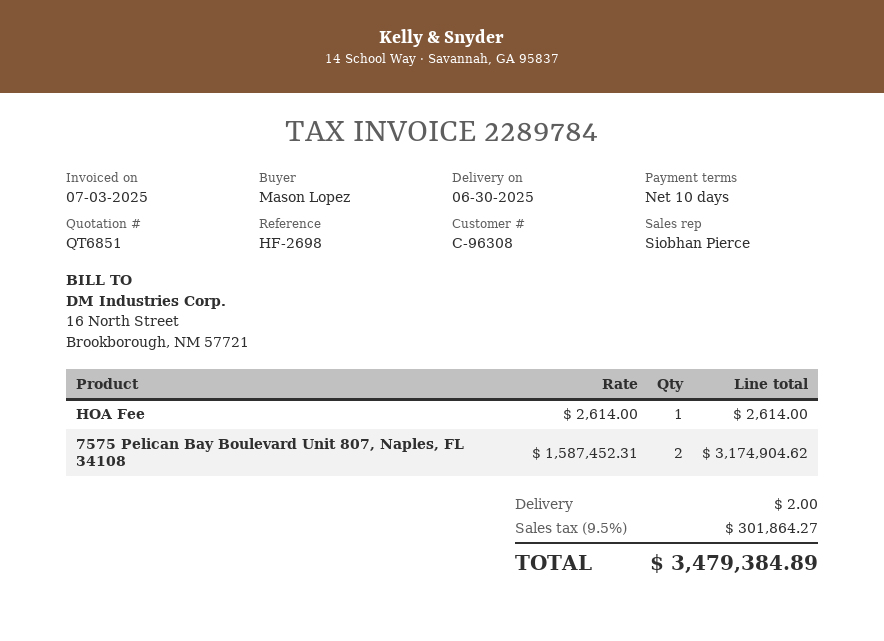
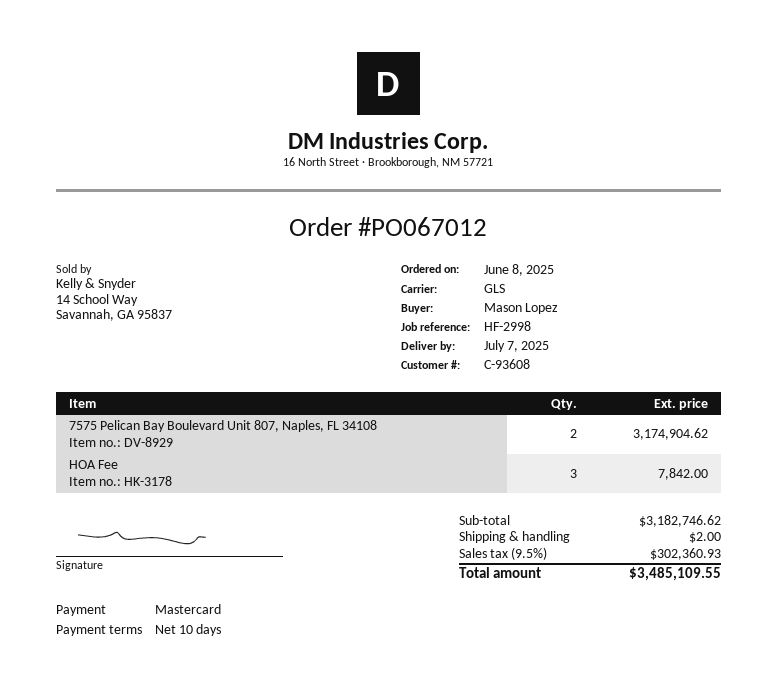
delivery date: 2025-06-30 -> 2025-07-07
customer number: C-96308 -> C-93608
reference: HF-2698 -> HF-2998
HOA Fee: 1 for 2614.00 -> 3 for 7842.00
tax: 9.5% = 301864.27 -> 9.5% = 302360.93
total: 3479384.89 -> 3485109.55

